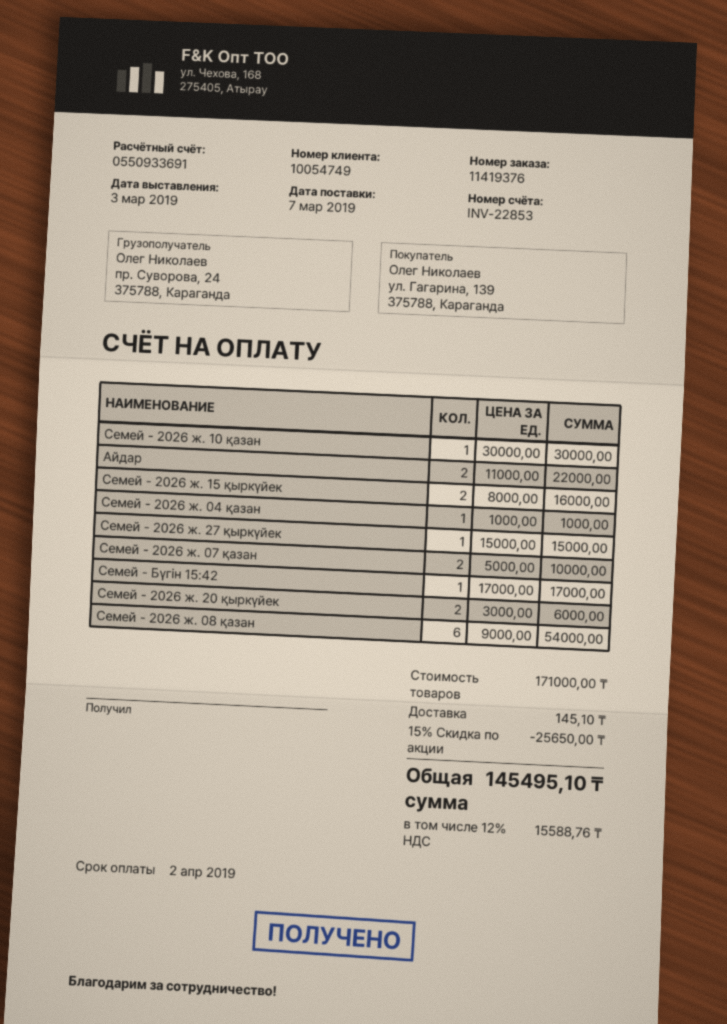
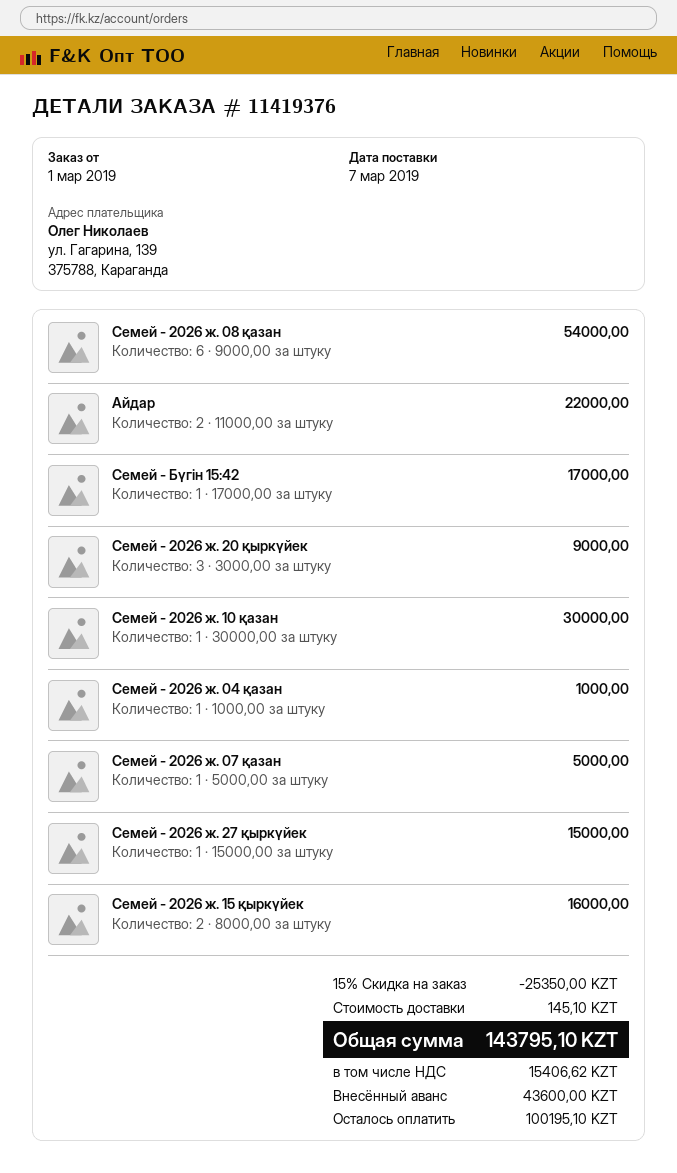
Семей - 2026 ж. 07 қазан: 2 x 5000.00 = 10000.00 -> 1 x 5000.00 = 5000.00
Семей - 2026 ж. 20 қыркүйек: 2 x 3000.00 = 6000.00 -> 3 x 3000.00 = 9000.00
discount: 15% = 25650.00 -> 15% = 25350.00
tax: 15588.76 -> 15406.62
total: 145495.10 -> 143795.10

